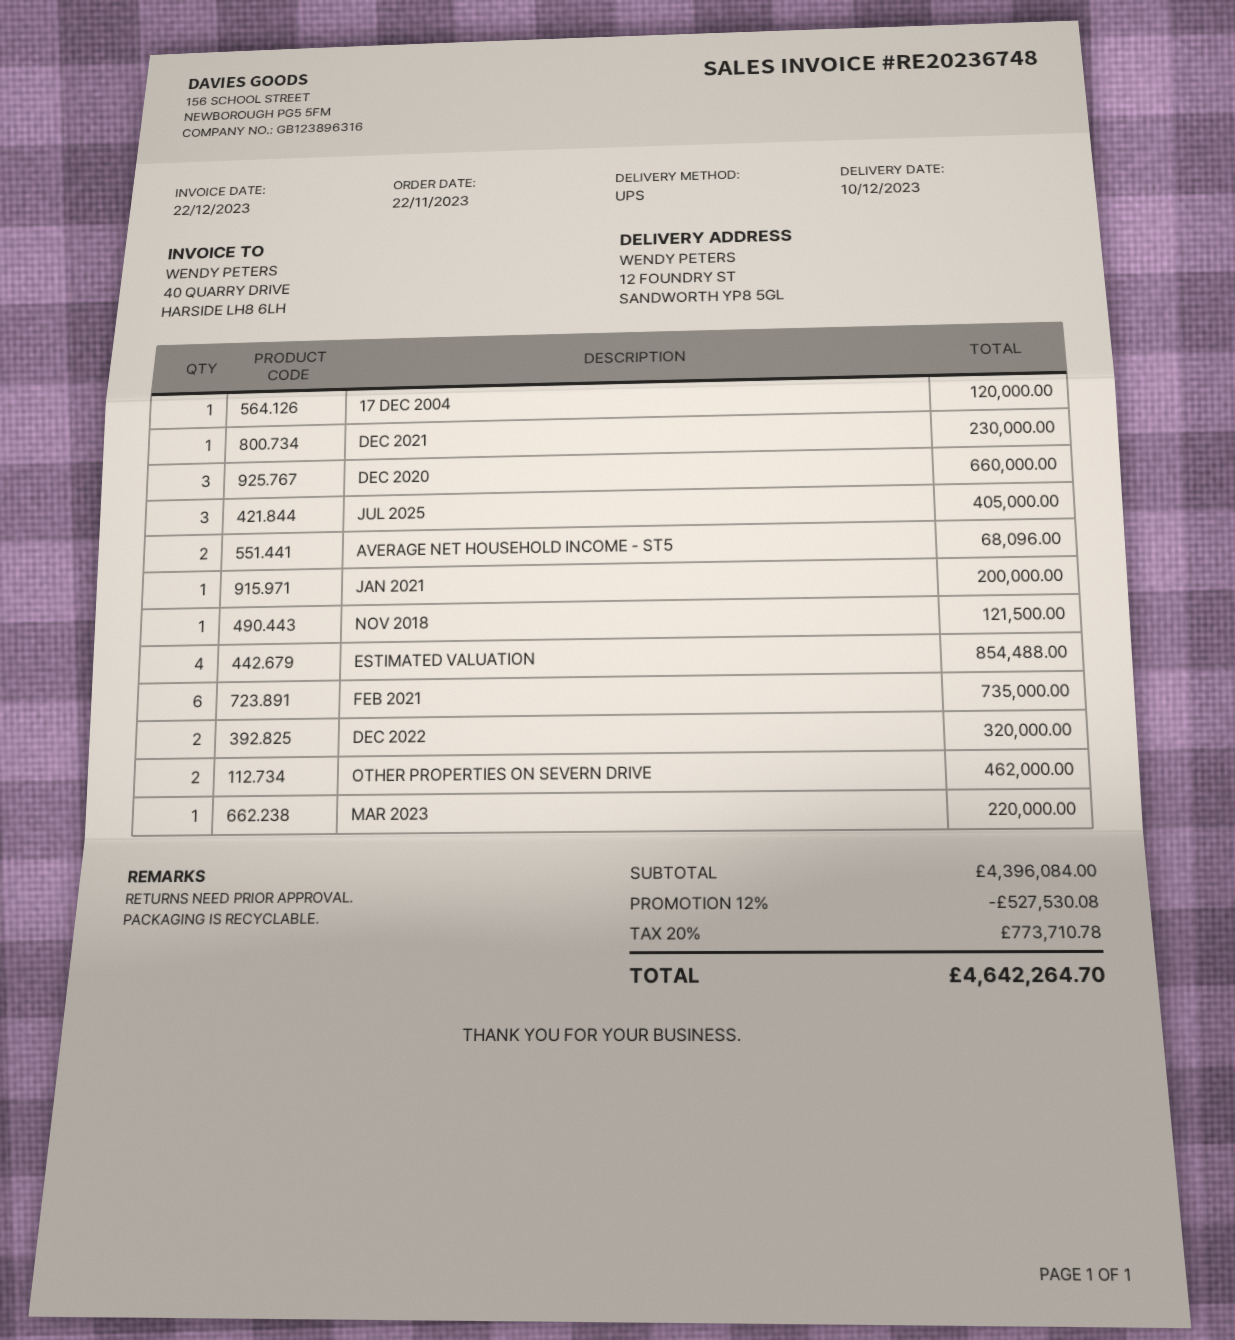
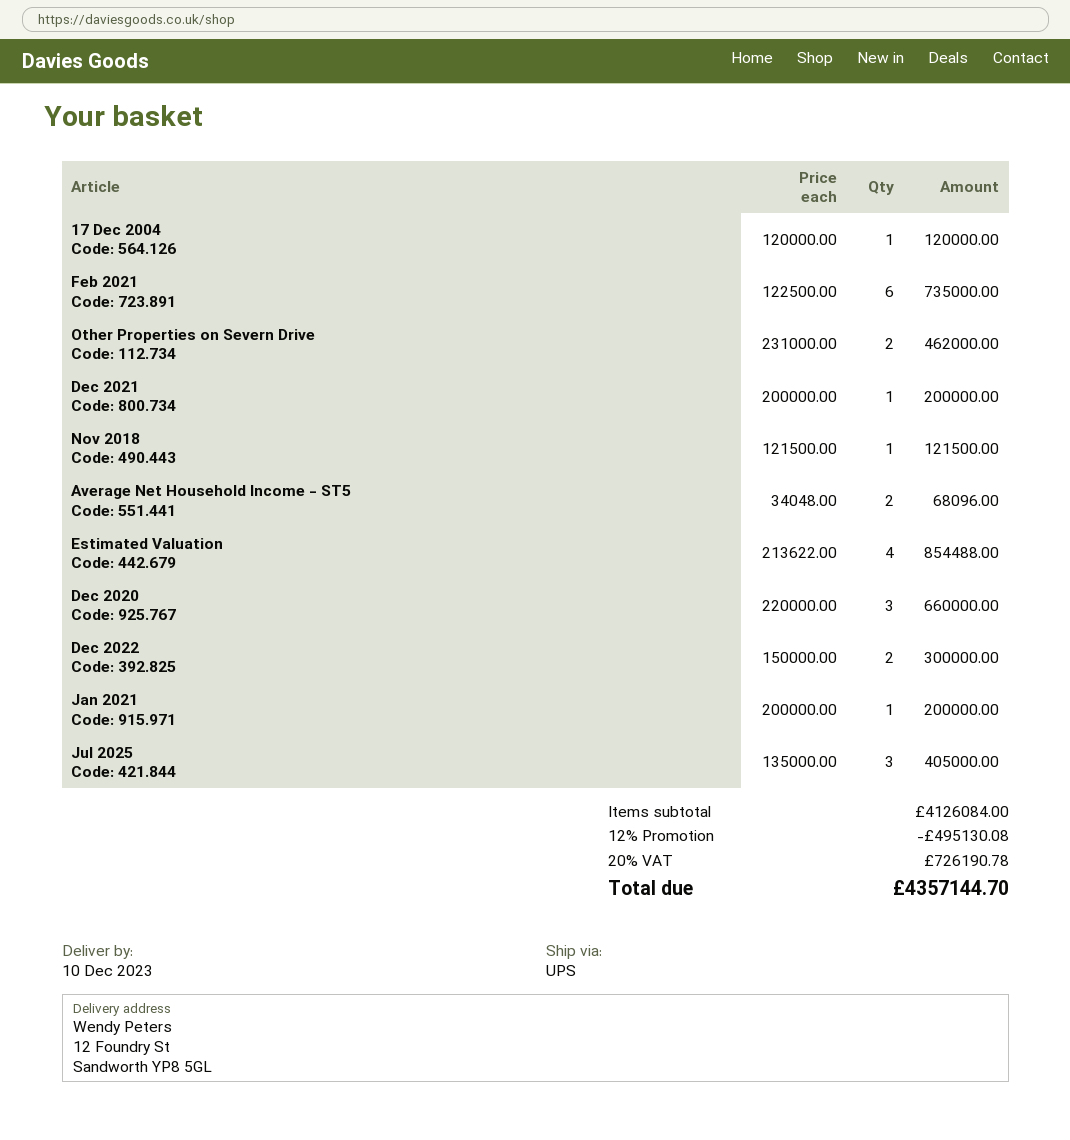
DEC 2021: 1 for 230000.00 -> 1 for 200000.00
DEC 2022: 2 for 320000.00 -> 2 for 300000.00
MAR 2023: 1 for 220000.00 -> none
subtotal: 4396084.00 -> 4126084.00
discount: 12% = 527530.08 -> 12% = 495130.08
tax: 20% = 773710.78 -> 20% = 726190.78
total: 4642264.70 -> 4357144.70

